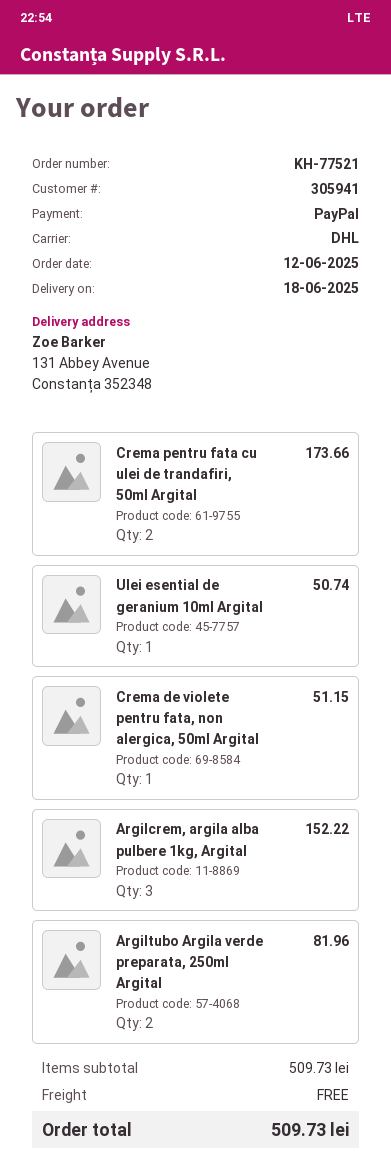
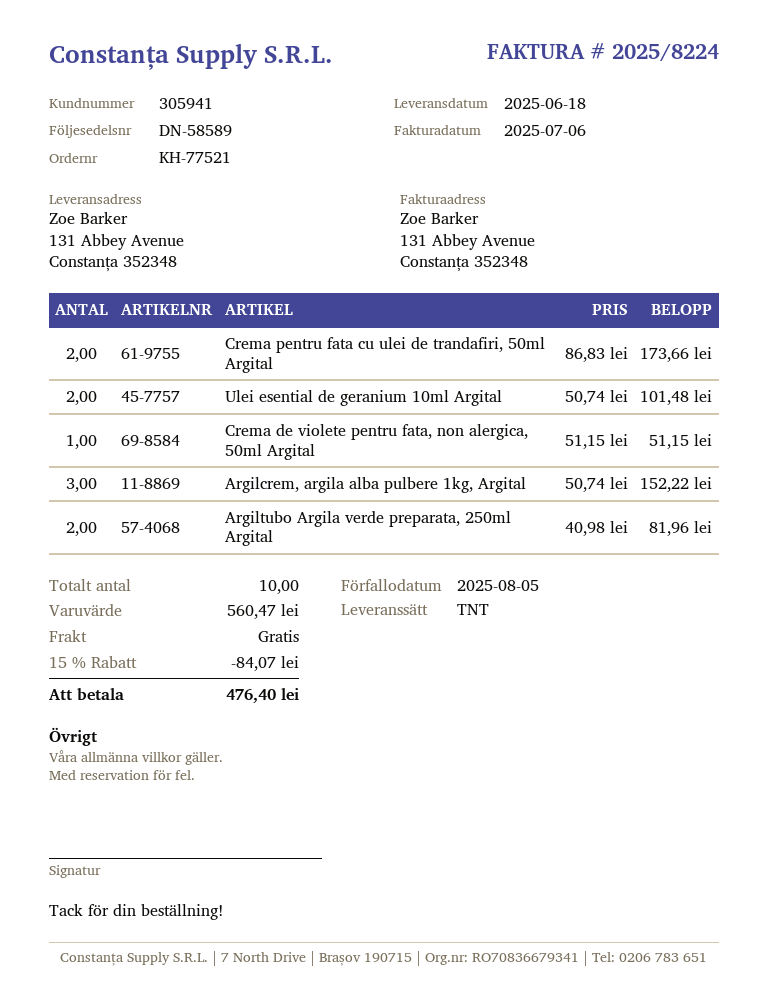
shipping method: DHL -> TNT
Ulei esential de geranium 10ml Argital: 1 for 50.74 -> 2 for 101.48
subtotal: 509.73 -> 560.47
discount: none -> 15% = 84.07
total: 509.73 -> 476.40

